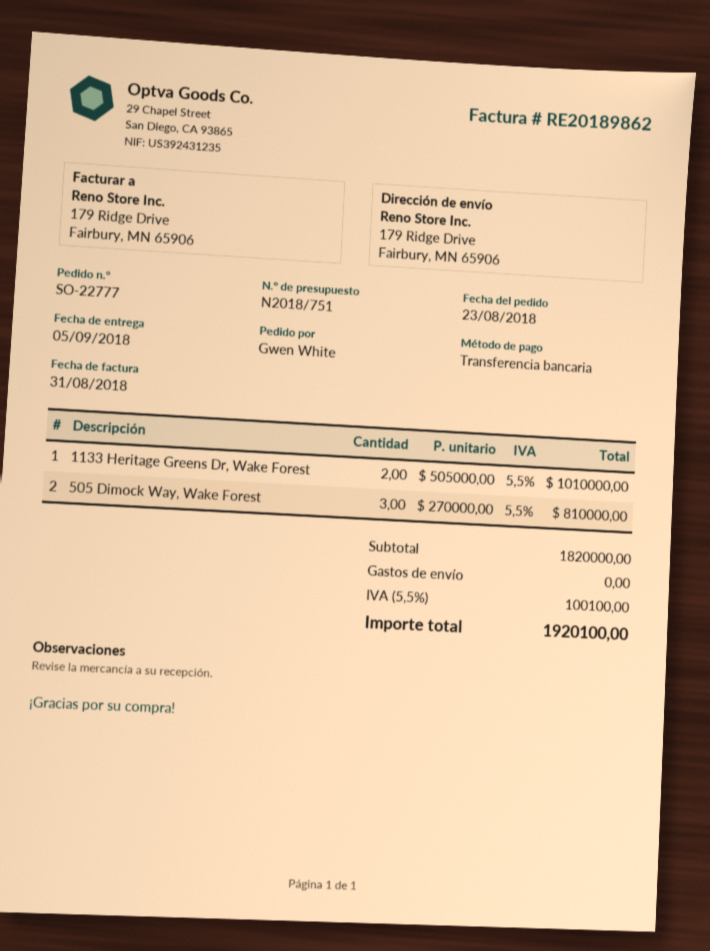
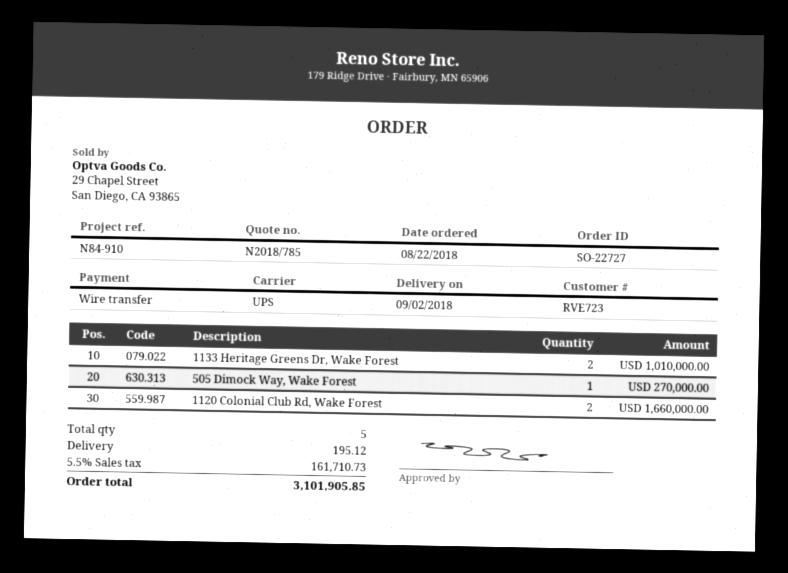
quote number: N2018/751 -> N2018/785
order number: SO-22777 -> SO-22727
order date: 2018-08-23 -> 2018-08-22
delivery date: 2018-09-05 -> 2018-09-02
505 Dimock Way, Wake Forest: 3 for 810000.00 -> 1 for 270000.00
1120 Colonial Club Rd, Wake Forest: none -> 2 for 1660000.00
shipping: 0.00 -> 195.12
tax: 5.5% = 100100.00 -> 5.5% = 161710.73
total: 1920100.00 -> 3101905.85

